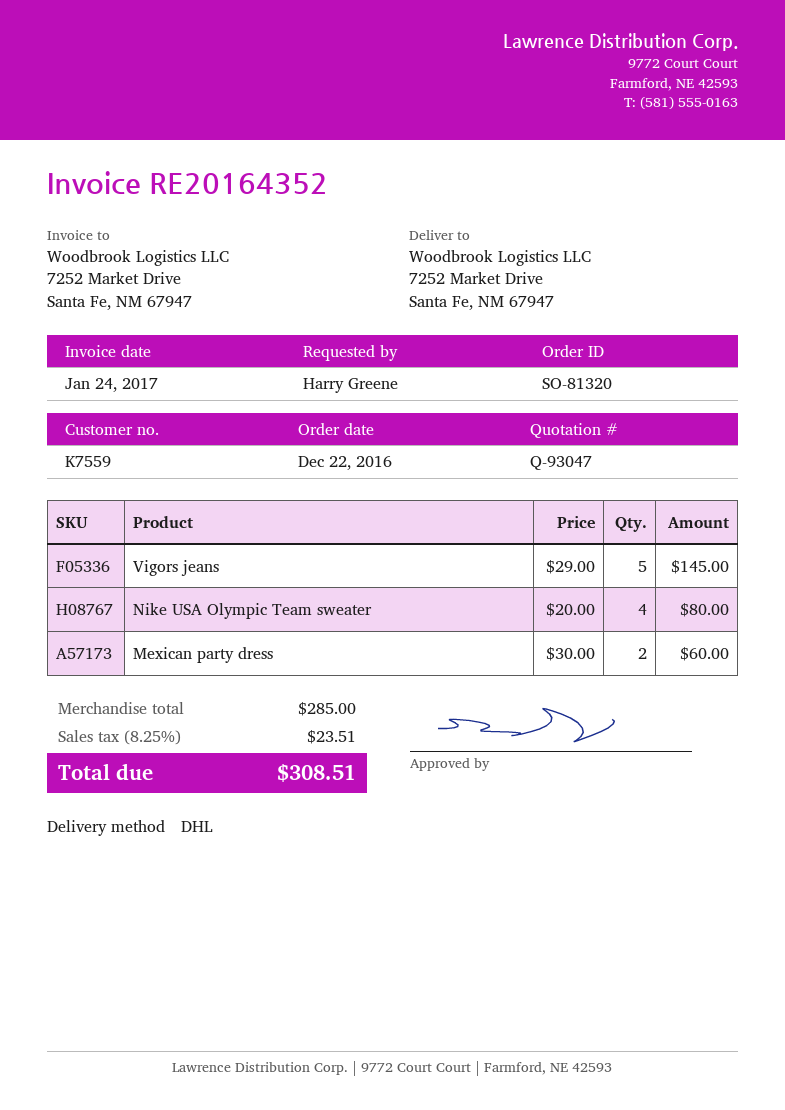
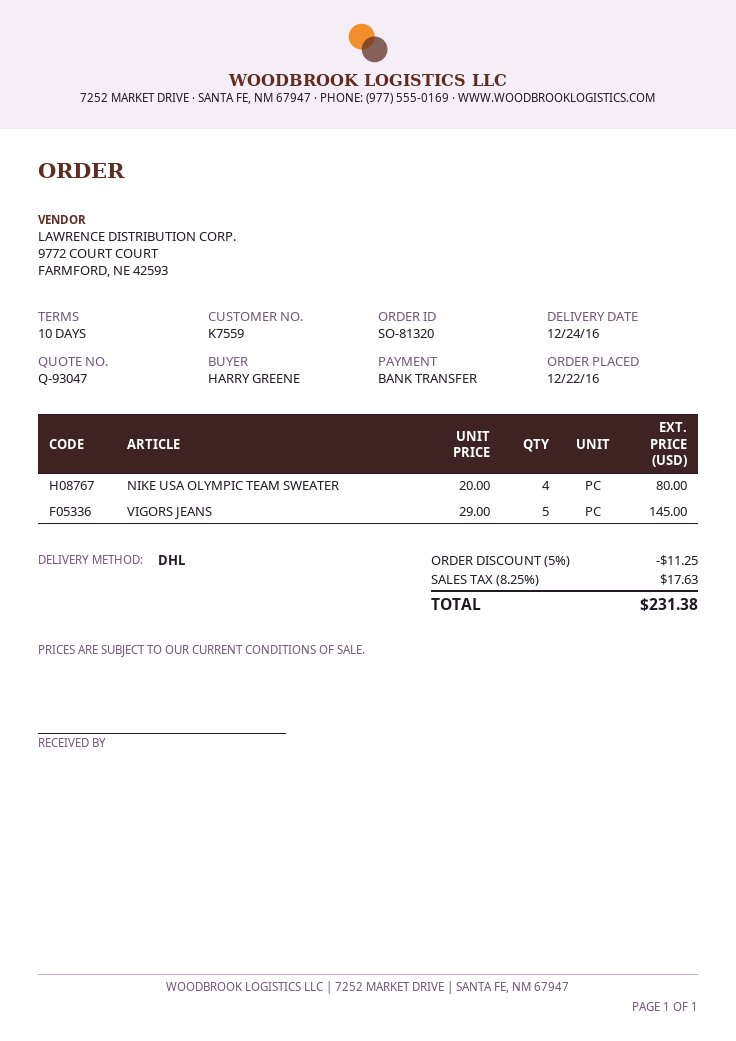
Mexican party dress: 2 x 30.00 = 60.00 -> none
discount: none -> 5% = 11.25
tax: 8.25% = 23.51 -> 8.25% = 17.63
total: 308.51 -> 231.38

